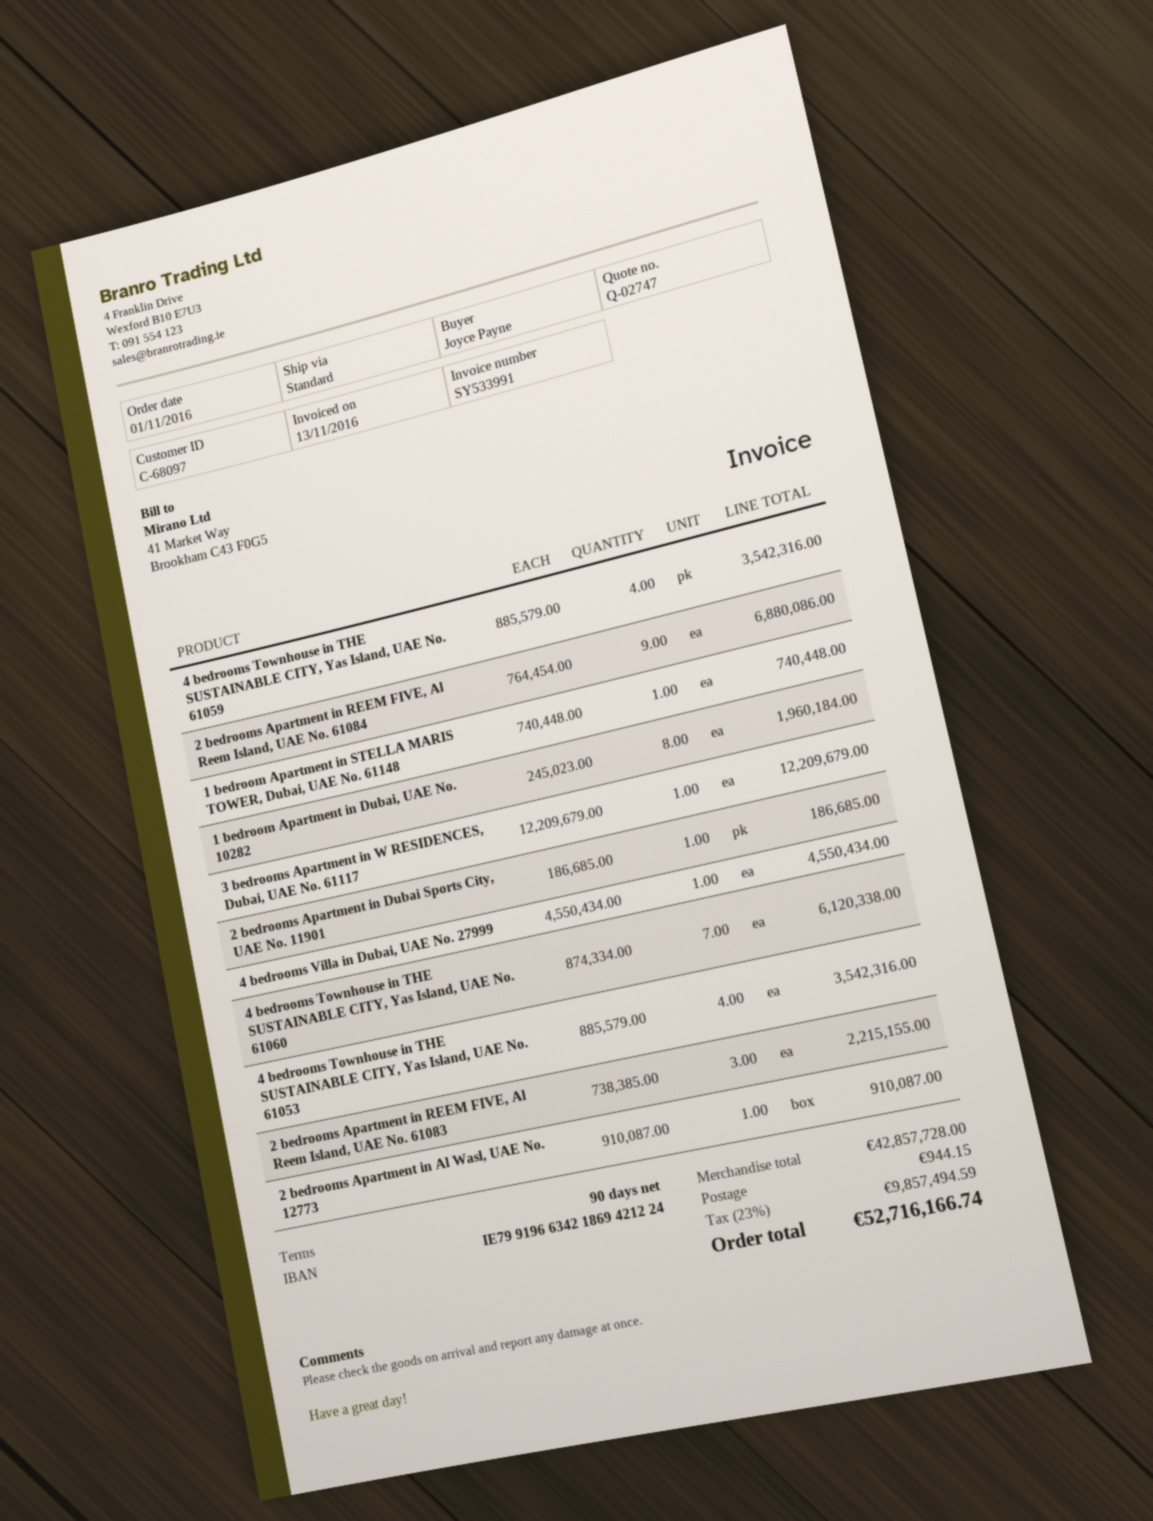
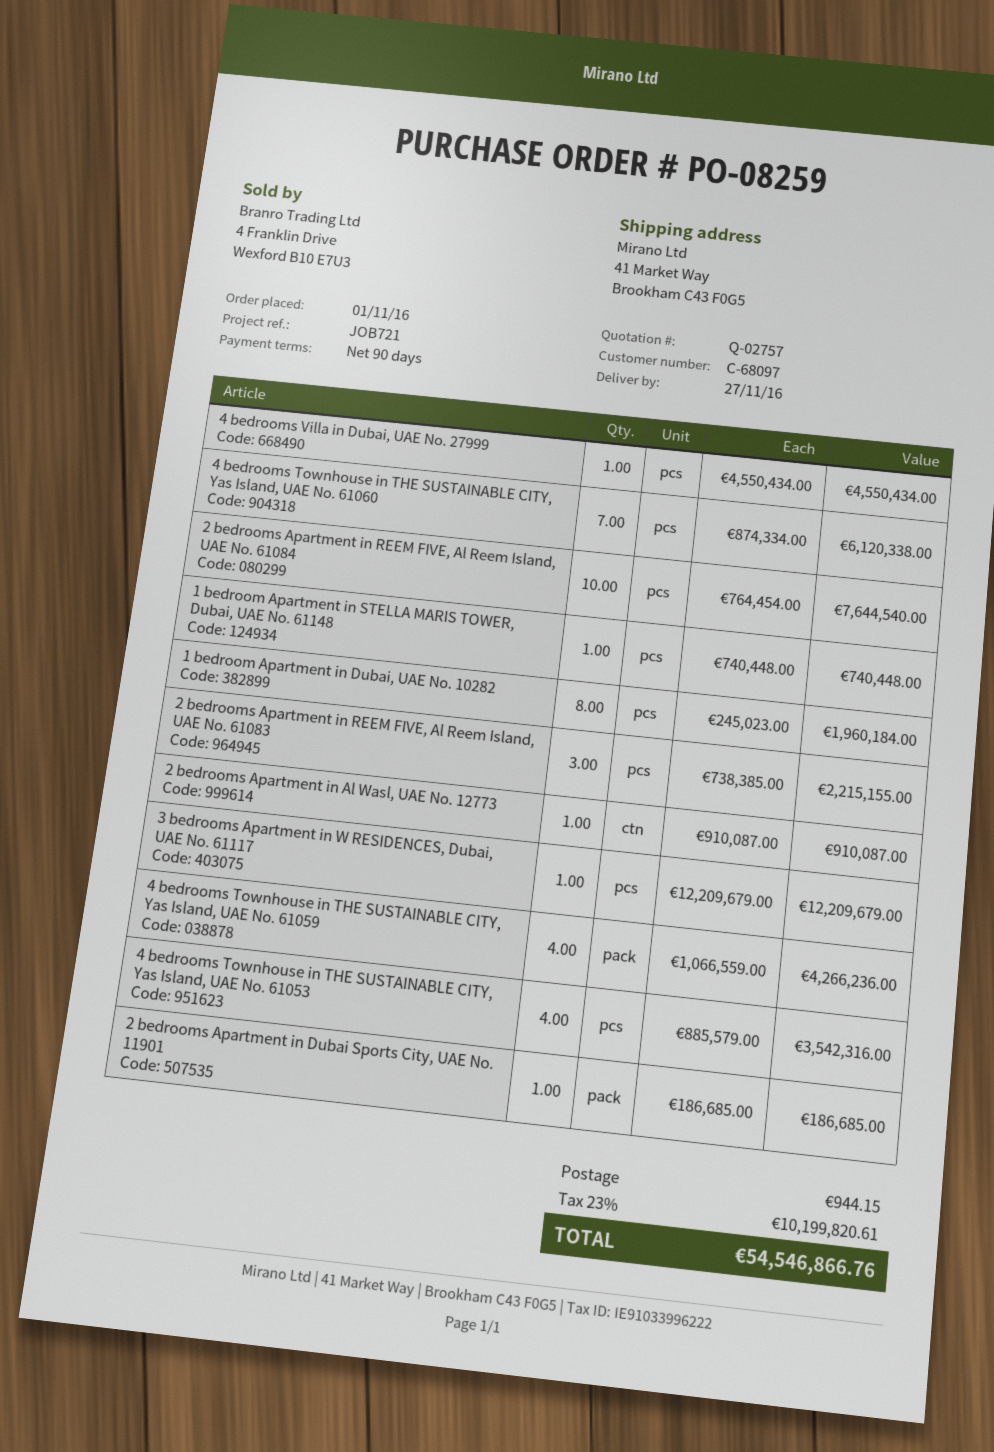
quote number: Q-02747 -> Q-02757
4 bedrooms Townhouse in THE SUSTAINABLE CITY, Yas Island, UAE No. 61059: 4 x 885579.00 = 3542316.00 -> 4 x 1066559.00 = 4266236.00
2 bedrooms Apartment in REEM FIVE, Al Reem Island, UAE No. 61084: 9 x 764454.00 = 6880086.00 -> 10 x 764454.00 = 7644540.00
tax: 23% = 9857494.59 -> 23% = 10199820.61
total: 52716166.74 -> 54546866.76

